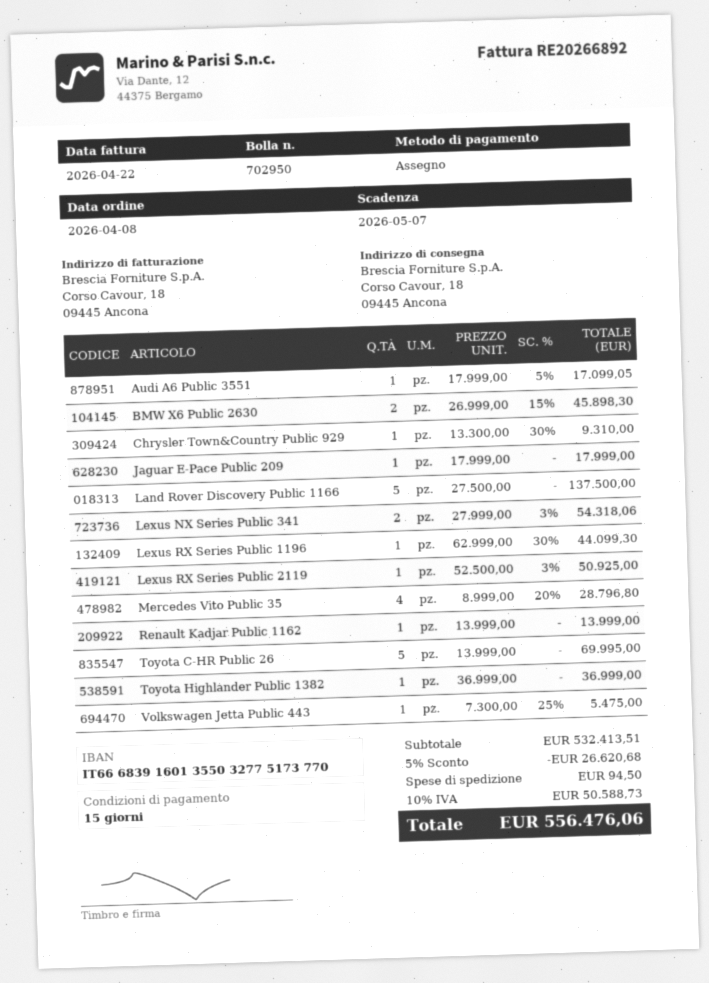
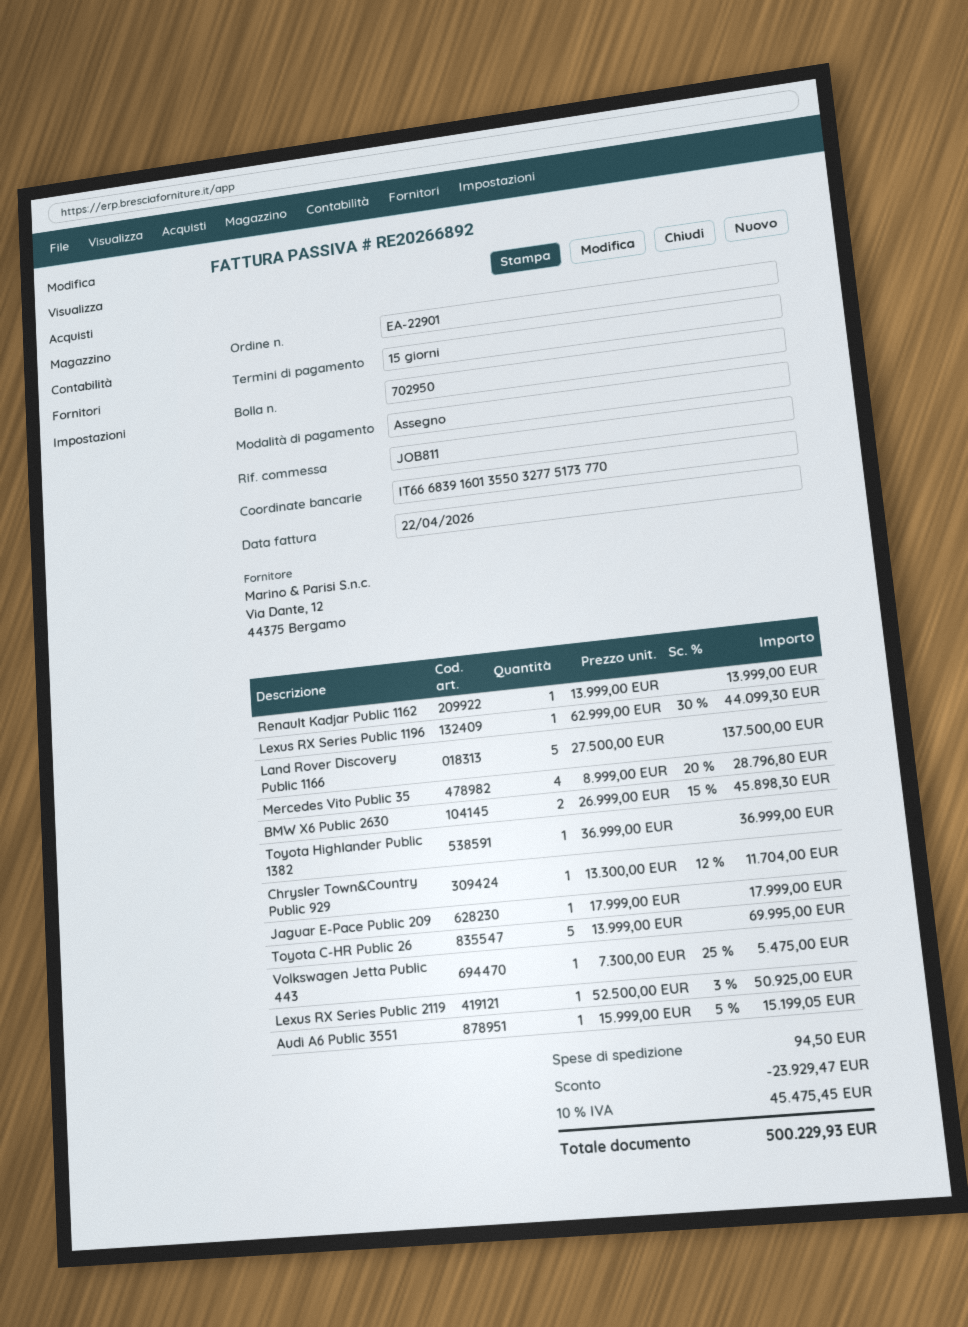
Audi A6 Public 3551: 1 x 17999.00 - 5% = 17099.05 -> 1 x 15999.00 - 5% = 15199.05
Chrysler Town&Country Public 929: 1 x 13300.00 - 30% = 9310.00 -> 1 x 13300.00 - 12% = 11704.00
Lexus NX Series Public 341: 2 x 27999.00 - 3% = 54318.06 -> none
discount: 26620.68 -> 23929.47
tax: 10% = 50588.73 -> 10% = 45475.45
total: 556476.06 -> 500229.93

